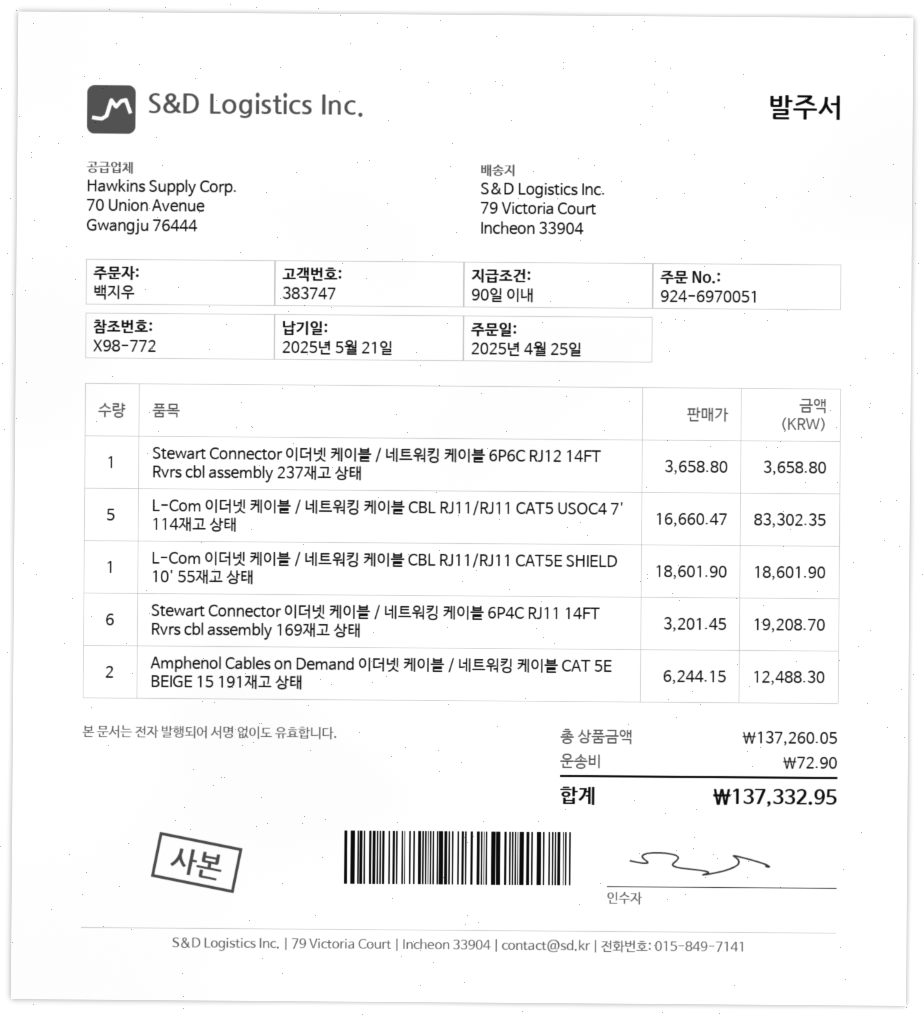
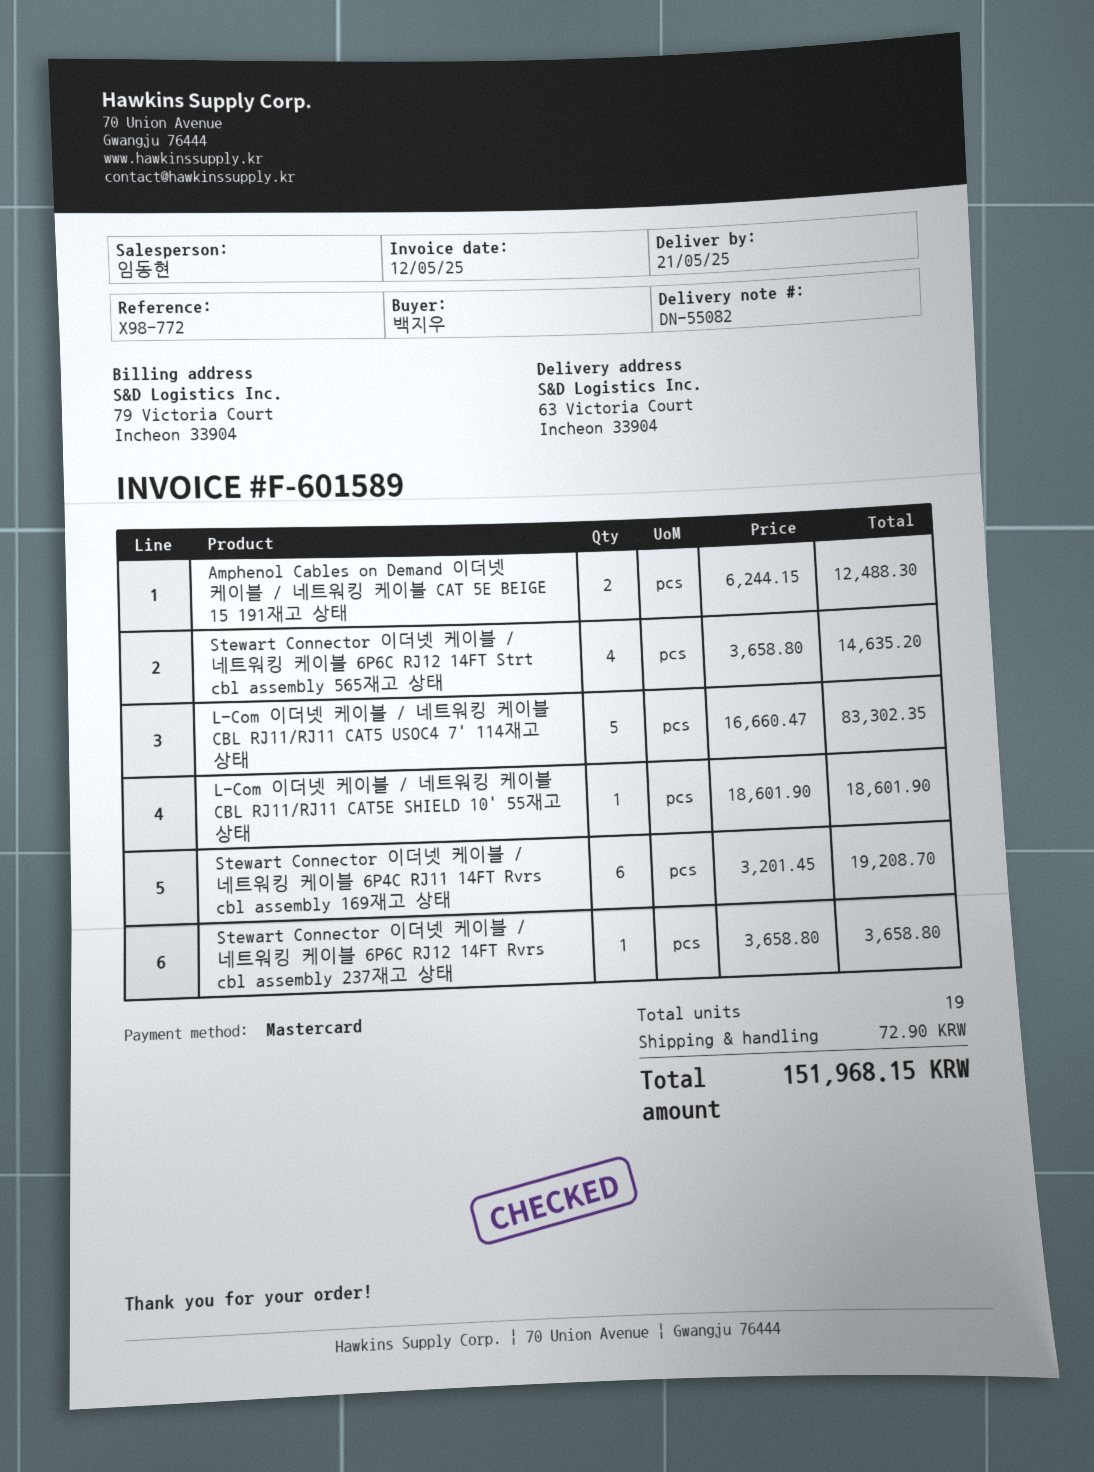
ship to: 79 Victoria Court, Incheon 33904 -> 63 Victoria Court, Incheon 33904
Stewart Connector 이더넷 케이블 / 네트워킹 케이블 6P6C RJ12 14FT Strt cbl assembly 565재고 상태: none -> 4 x 3658.80 = 14635.20
total: 137332.95 -> 151968.15

